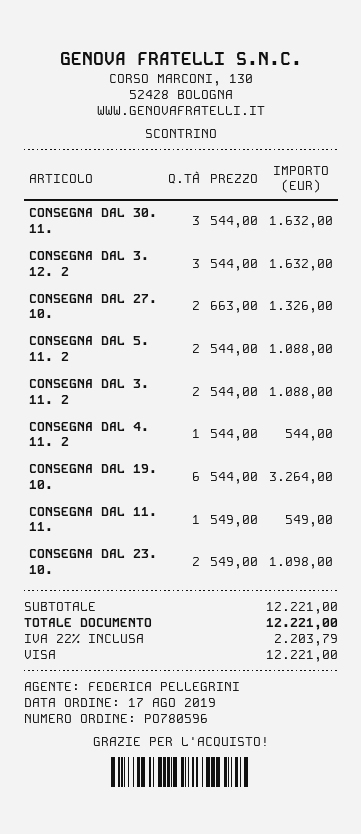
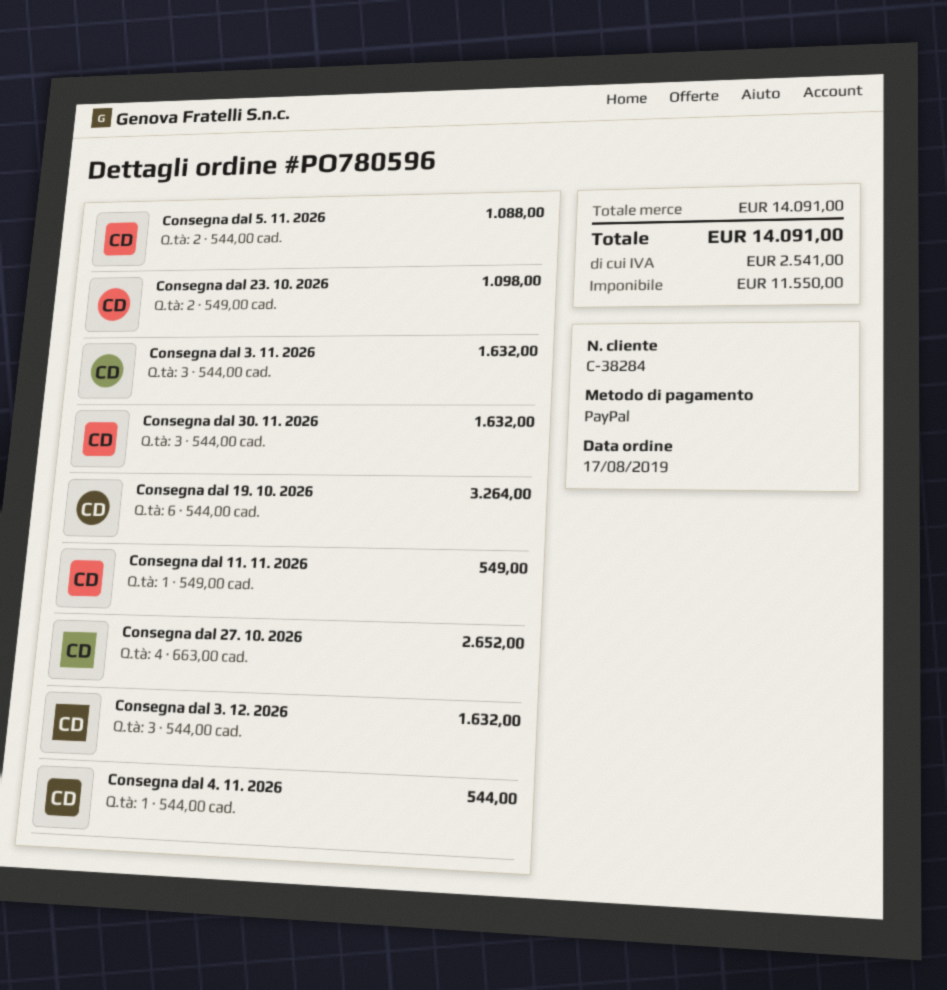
payment method: Visa -> PayPal
CONSEGNA DAL 27. 10.: 2 x 663.00 = 1326.00 -> 4 x 663.00 = 2652.00
CONSEGNA DAL 3. 11. 2: 2 x 544.00 = 1088.00 -> 3 x 544.00 = 1632.00
subtotal: 12221.00 -> 14091.00
tax: 2203.79 -> 2541.00
total: 12221.00 -> 14091.00

